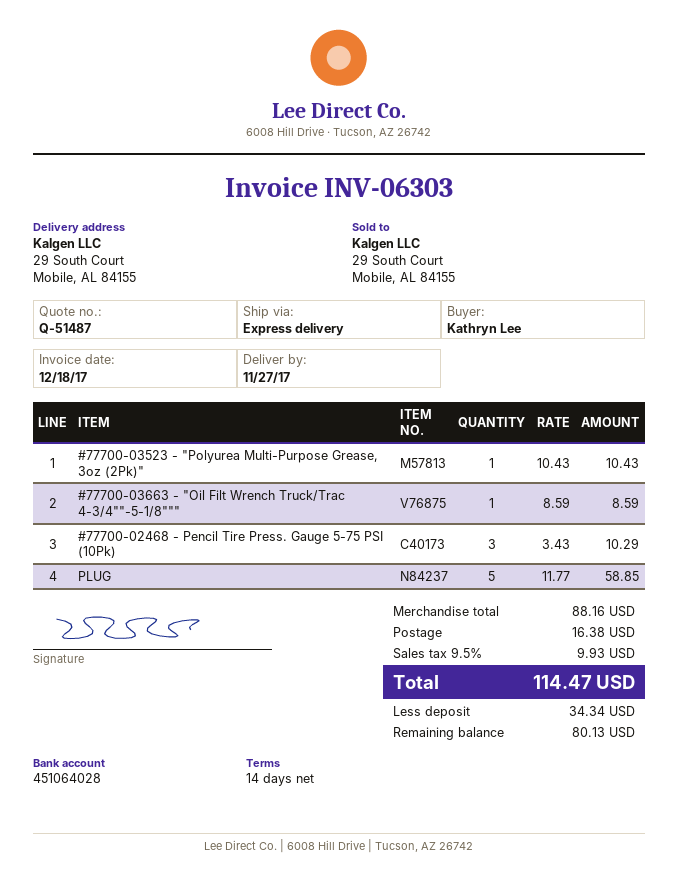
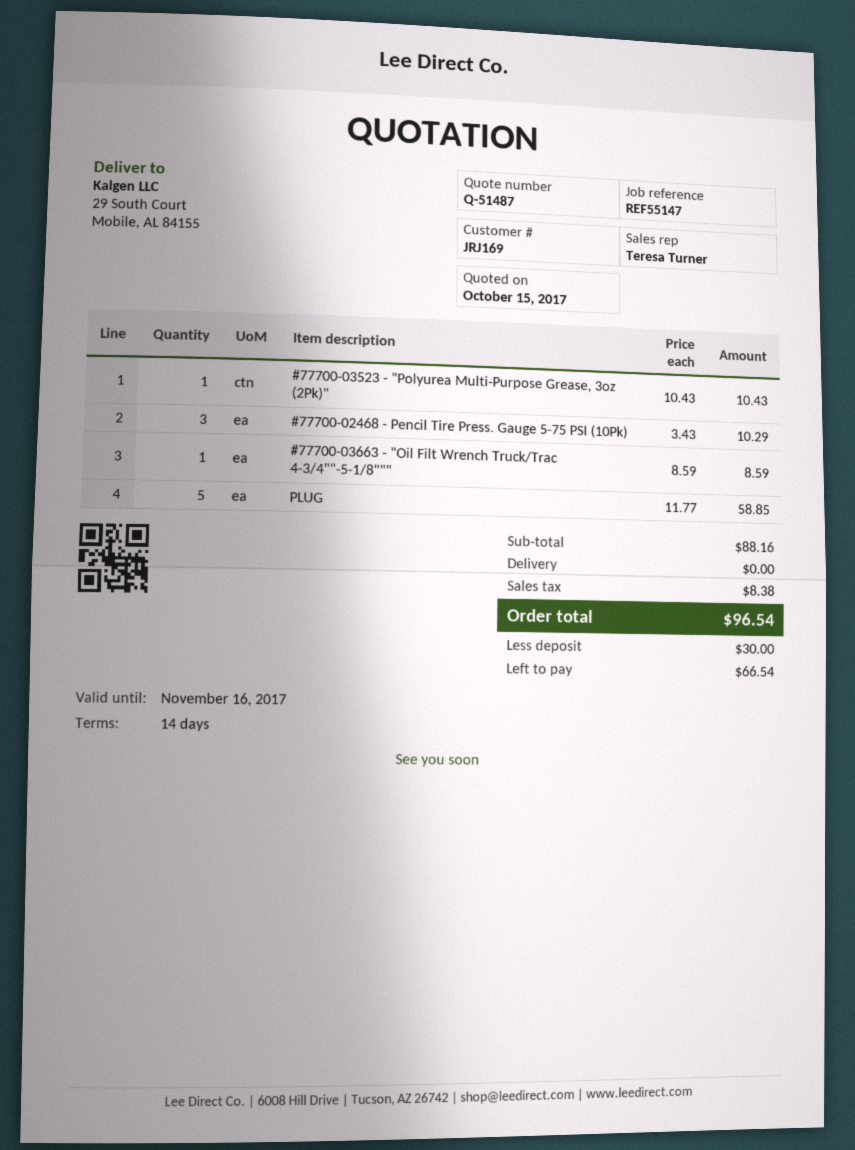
shipping: 16.38 -> 0.00
tax: 9.93 -> 8.38
total: 114.47 -> 96.54
deposit: 34.34 -> 30.00
balance: 80.13 -> 66.54

